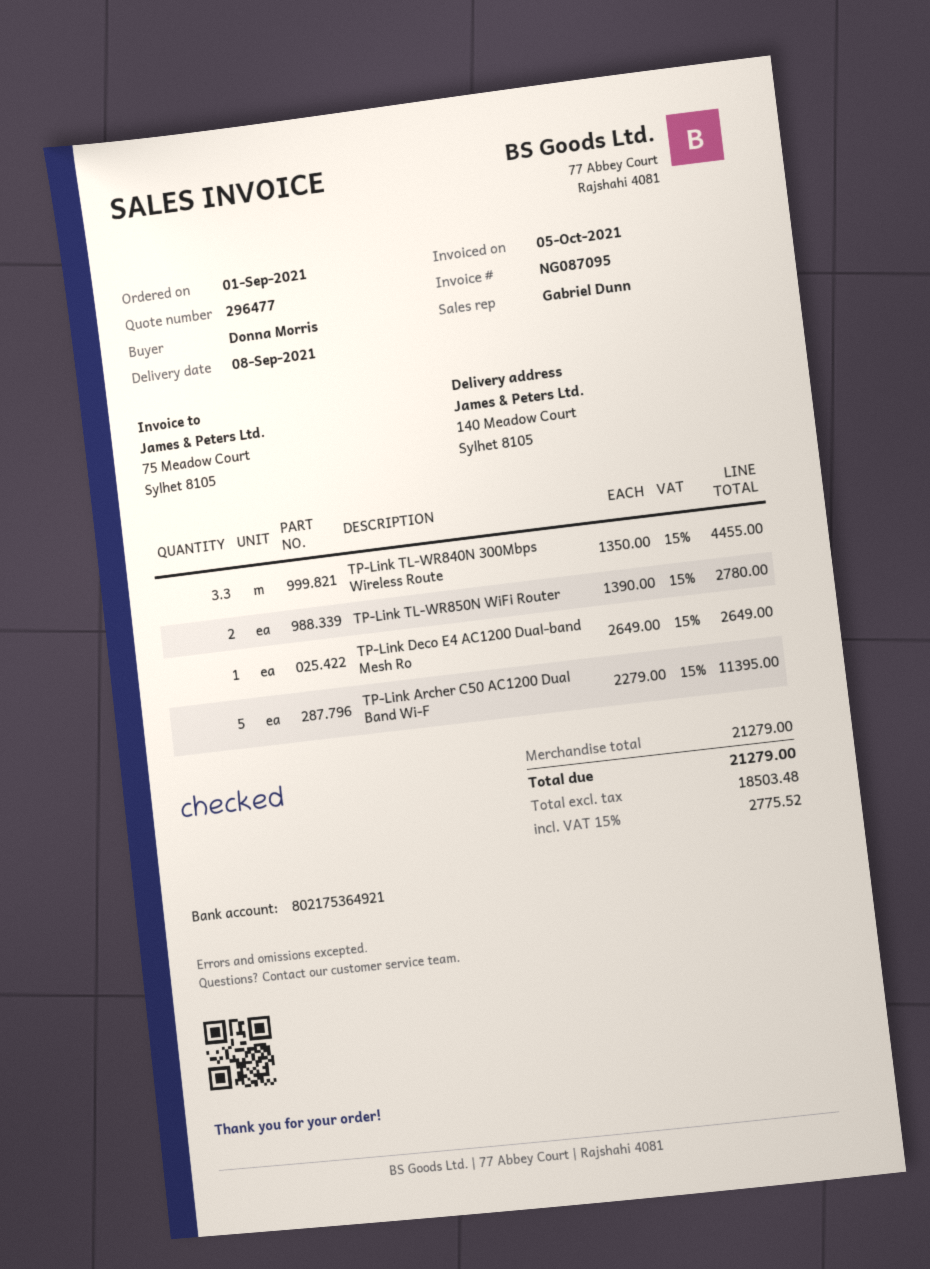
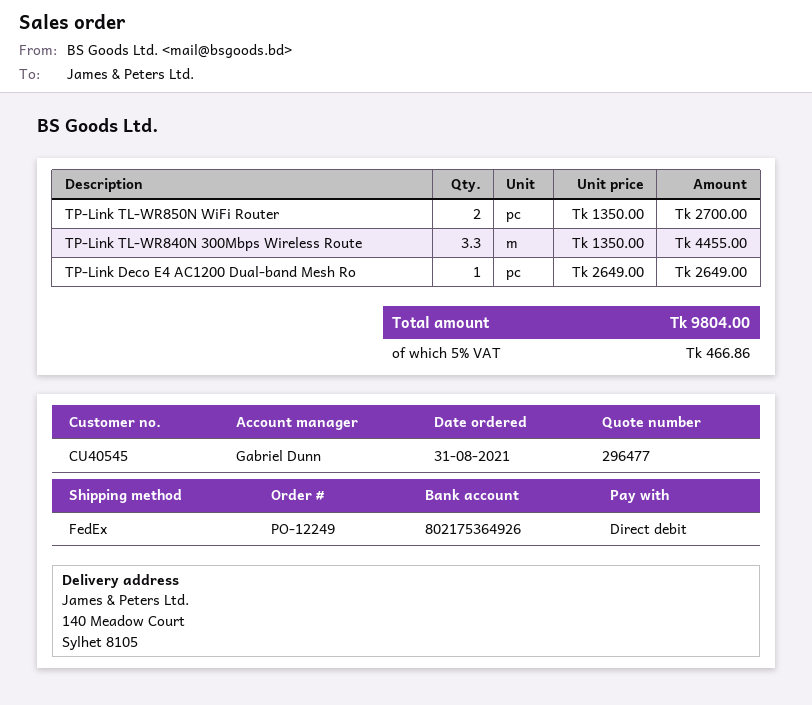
order date: 2021-09-01 -> 2021-08-31
bank account: 802175364921 -> 802175364926
TP-Link TL-WR850N WiFi Router: 2 x 1390.00 = 2780.00 -> 2 x 1350.00 = 2700.00
TP-Link Archer C50 AC1200 Dual Band Wi-F: 5 x 2279.00 = 11395.00 -> none
tax: 15% = 2775.52 -> 5% = 466.86
total: 21279.00 -> 9804.00

